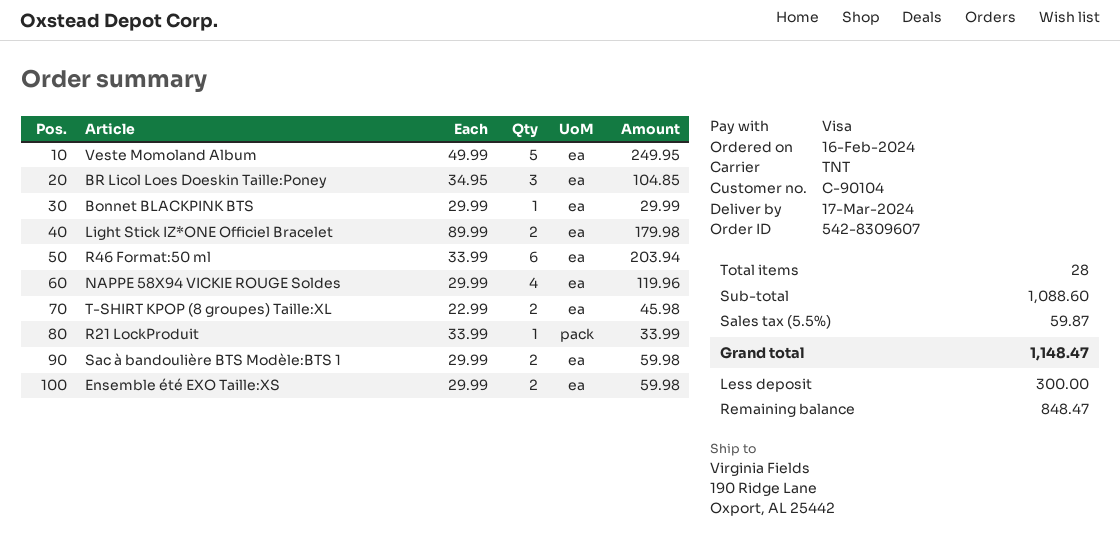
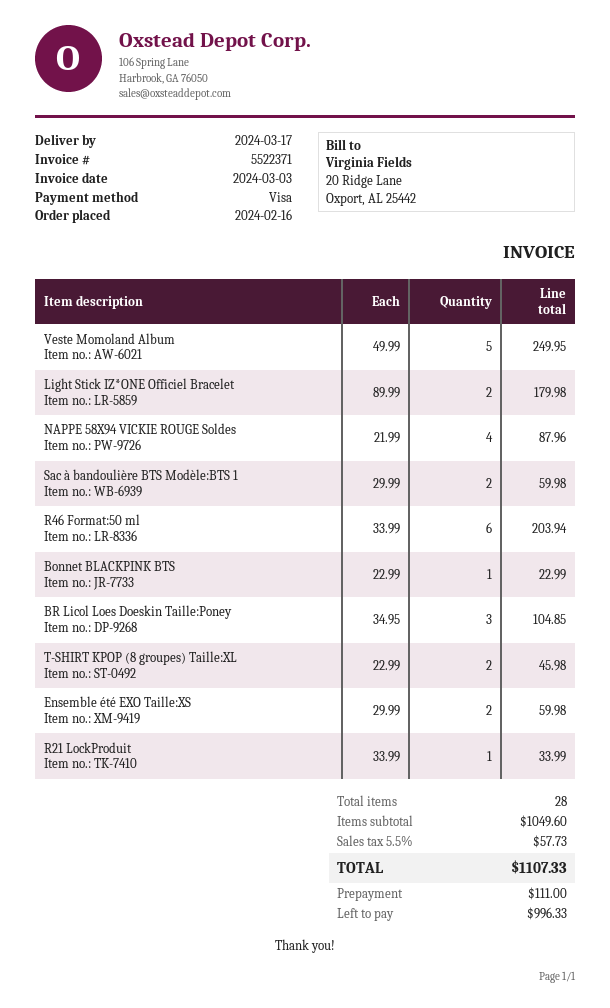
Bonnet BLACKPINK BTS: 1 x 29.99 = 29.99 -> 1 x 22.99 = 22.99
NAPPE 58X94 VICKIE ROUGE Soldes: 4 x 29.99 = 119.96 -> 4 x 21.99 = 87.96
subtotal: 1088.60 -> 1049.60
tax: 5.5% = 59.87 -> 5.5% = 57.73
total: 1148.47 -> 1107.33
deposit: 300.00 -> 111.00
balance: 848.47 -> 996.33

